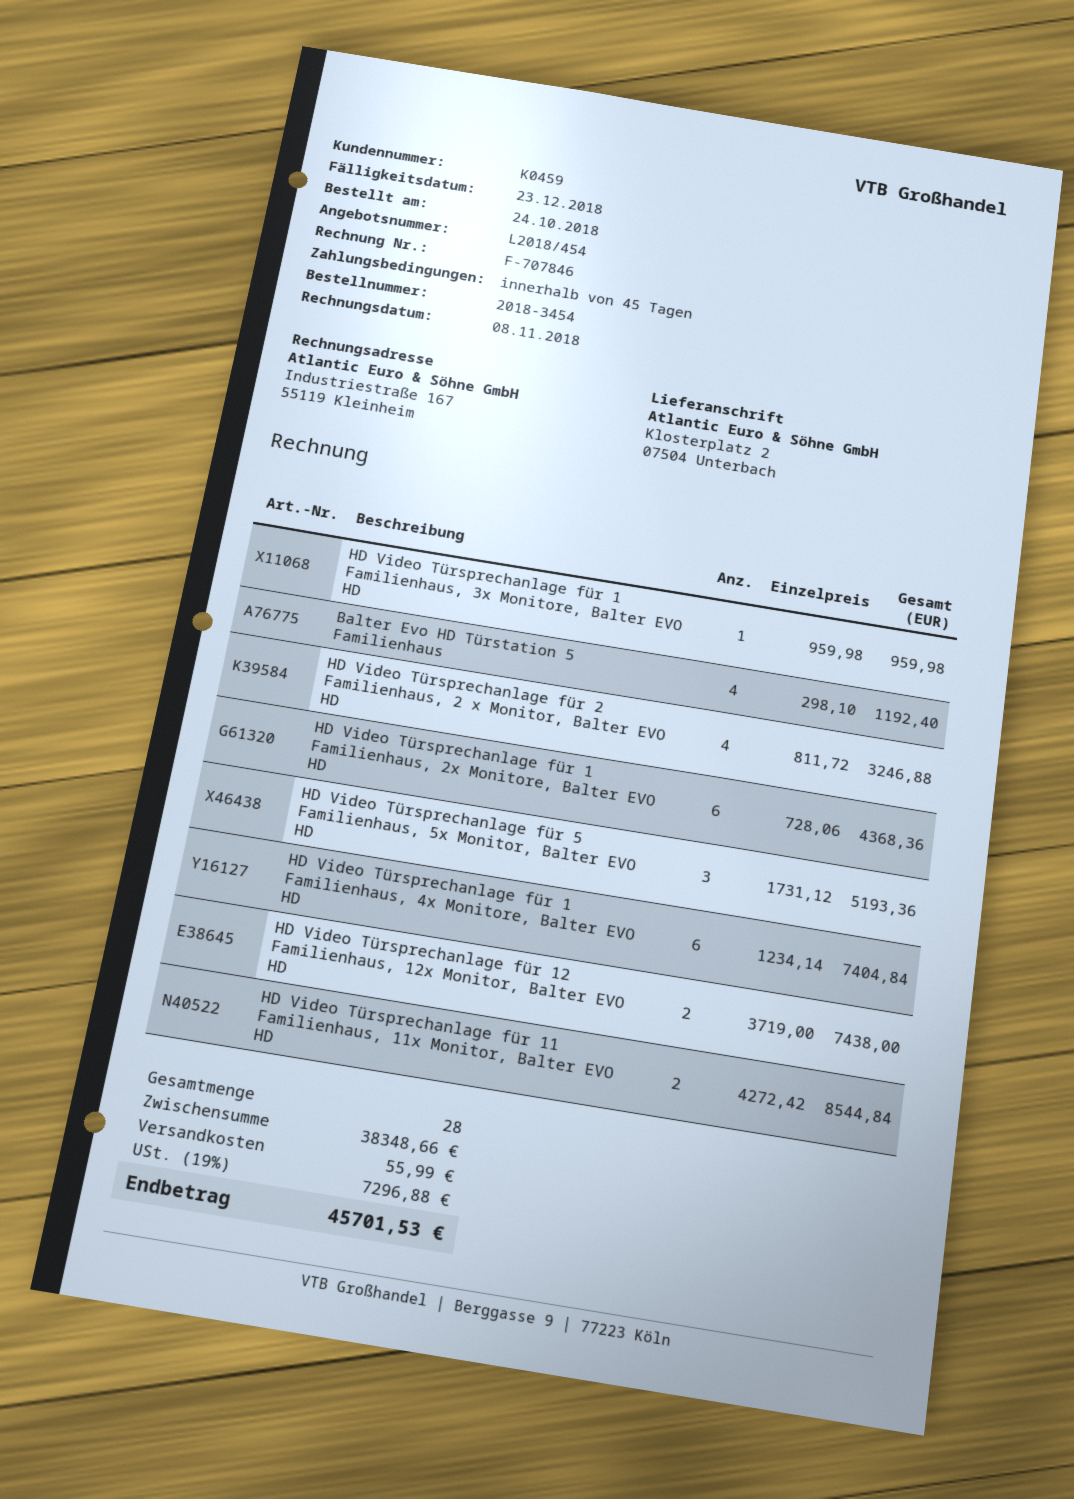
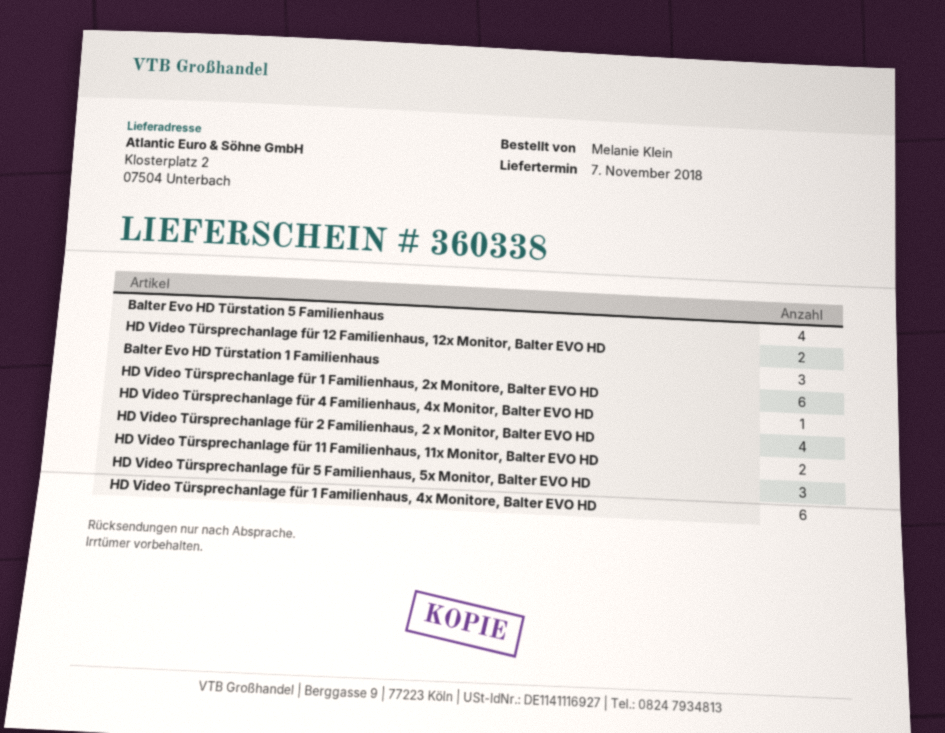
HD Video Türsprechanlage für 1 Familienhaus, 3x Monitore, Balter EVO HD: 1 -> none
Balter Evo HD Türstation 1 Familienhaus: none -> 3
HD Video Türsprechanlage für 4 Familienhaus, 4x Monitor, Balter EVO HD: none -> 1

